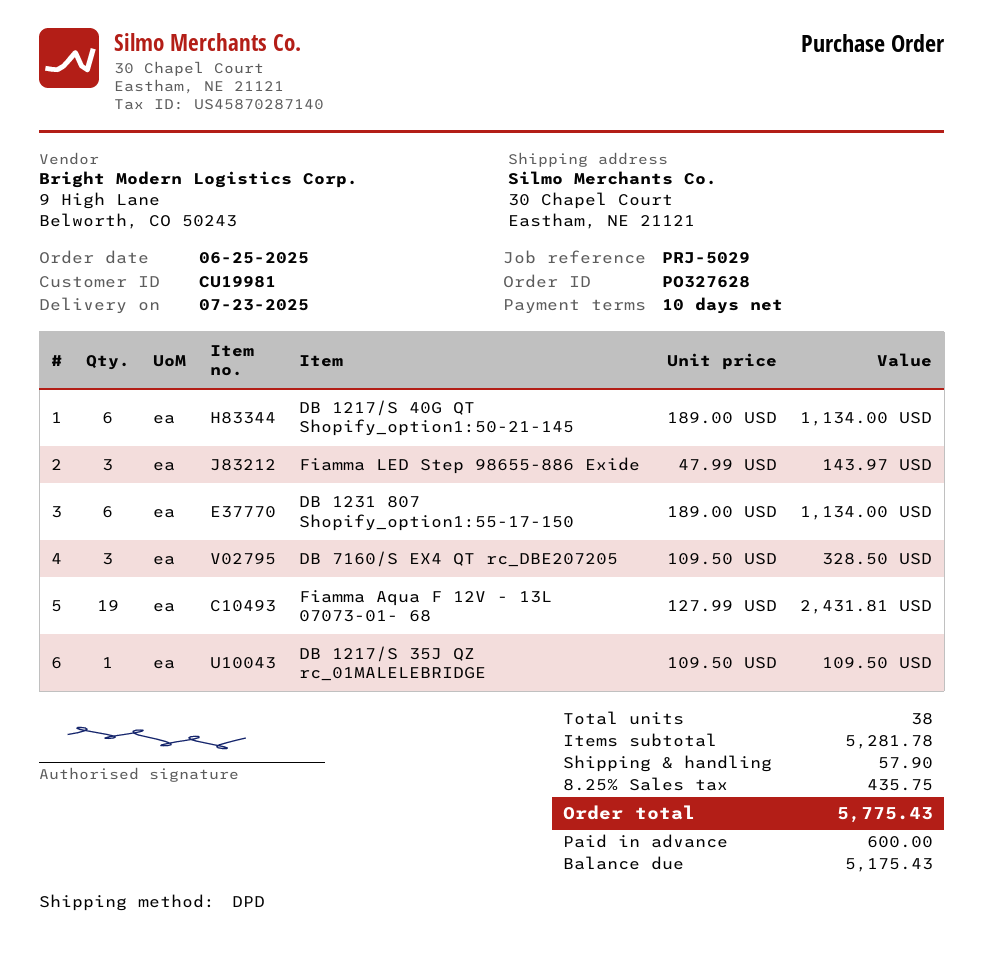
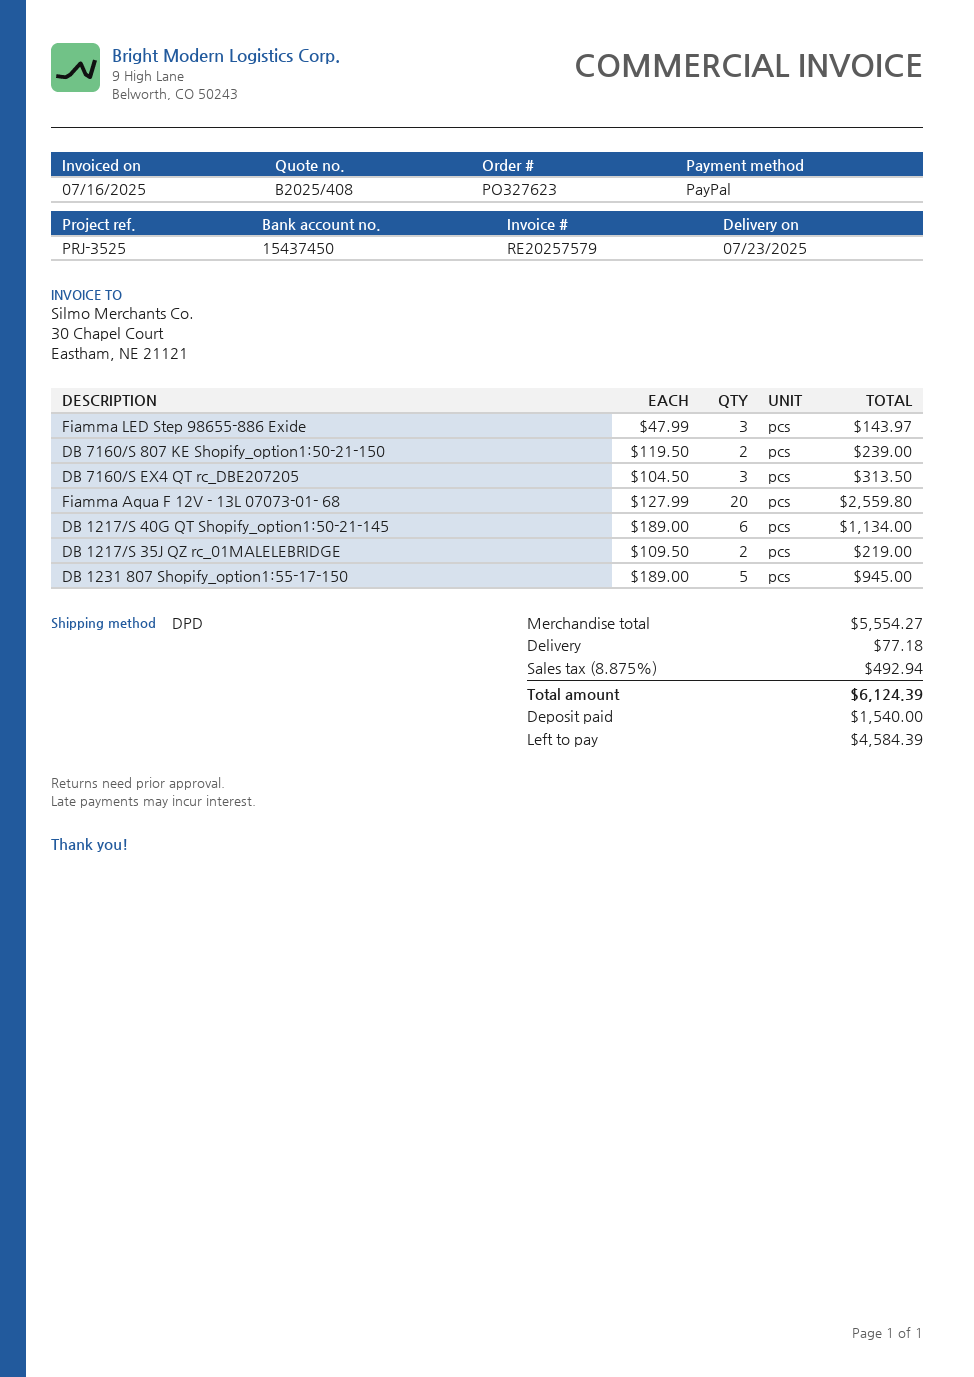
order number: PO327628 -> PO327623
reference: PRJ-5029 -> PRJ-3525
DB 1231 807 Shopify_option1:55-17-150: 6 x 189.00 = 1134.00 -> 5 x 189.00 = 945.00
DB 7160/S EX4 QT rc_DBE207205: 3 x 109.50 = 328.50 -> 3 x 104.50 = 313.50
Fiamma Aqua F 12V - 13L 07073-01- 68: 19 x 127.99 = 2431.81 -> 20 x 127.99 = 2559.80
DB 1217/S 35J QZ rc_01MALELEBRIDGE: 1 x 109.50 = 109.50 -> 2 x 109.50 = 219.00
DB 7160/S 807 KE Shopify_option1:50-21-150: none -> 2 x 119.50 = 239.00
subtotal: 5281.78 -> 5554.27
shipping: 57.90 -> 77.18
tax: 8.25% = 435.75 -> 8.875% = 492.94
total: 5775.43 -> 6124.39
deposit: 600.00 -> 1540.00
balance: 5175.43 -> 4584.39

